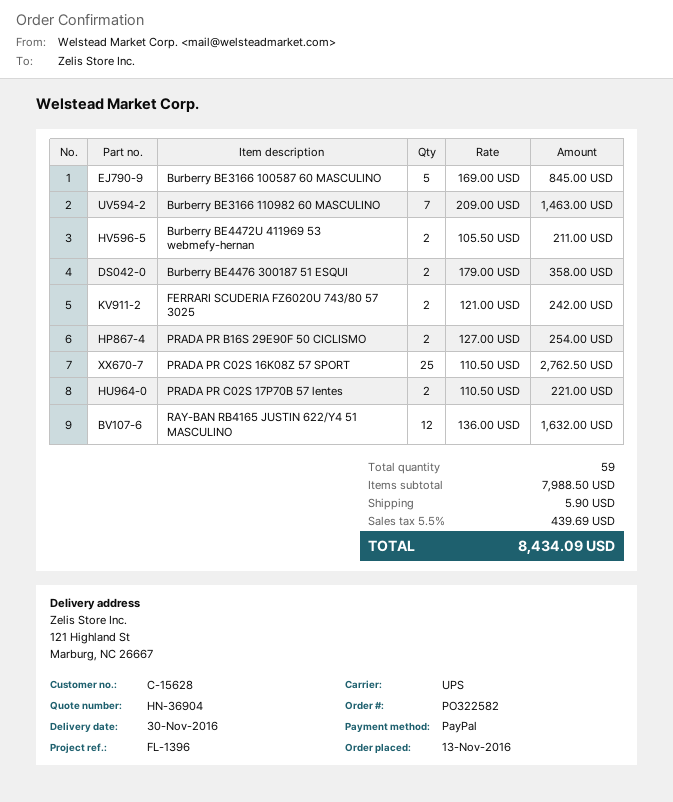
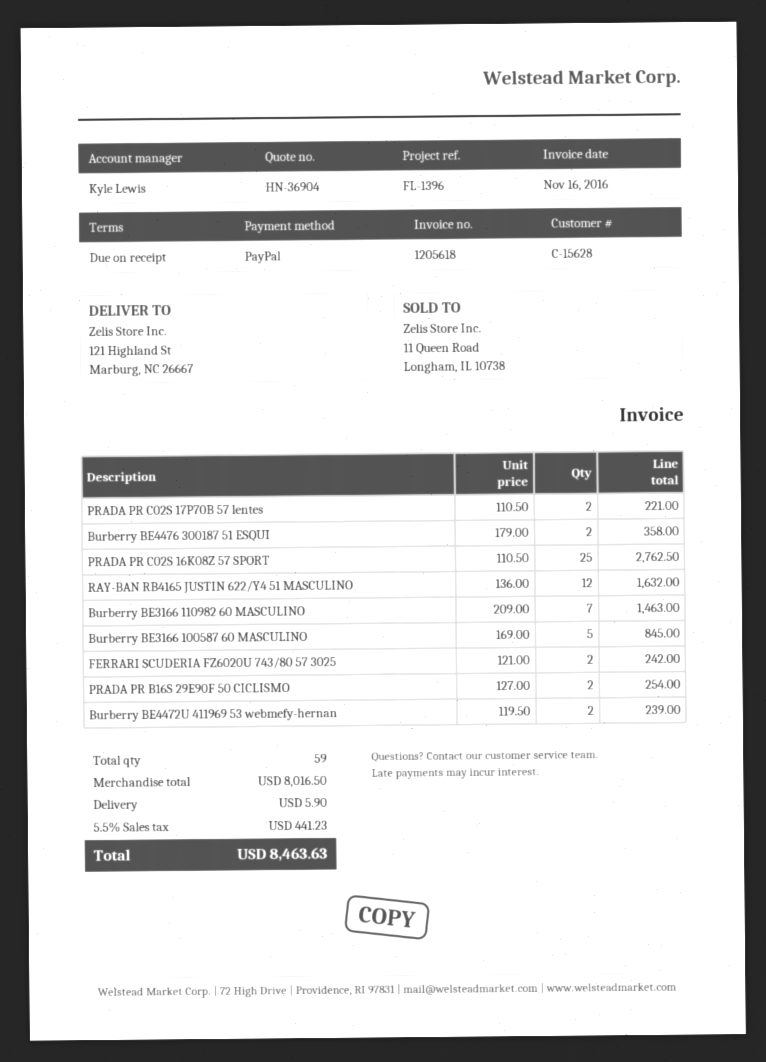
Burberry BE4472U 411969 53 webmefy-hernan: 2 x 105.50 = 211.00 -> 2 x 119.50 = 239.00
subtotal: 7988.50 -> 8016.50
tax: 5.5% = 439.69 -> 5.5% = 441.23
total: 8434.09 -> 8463.63

